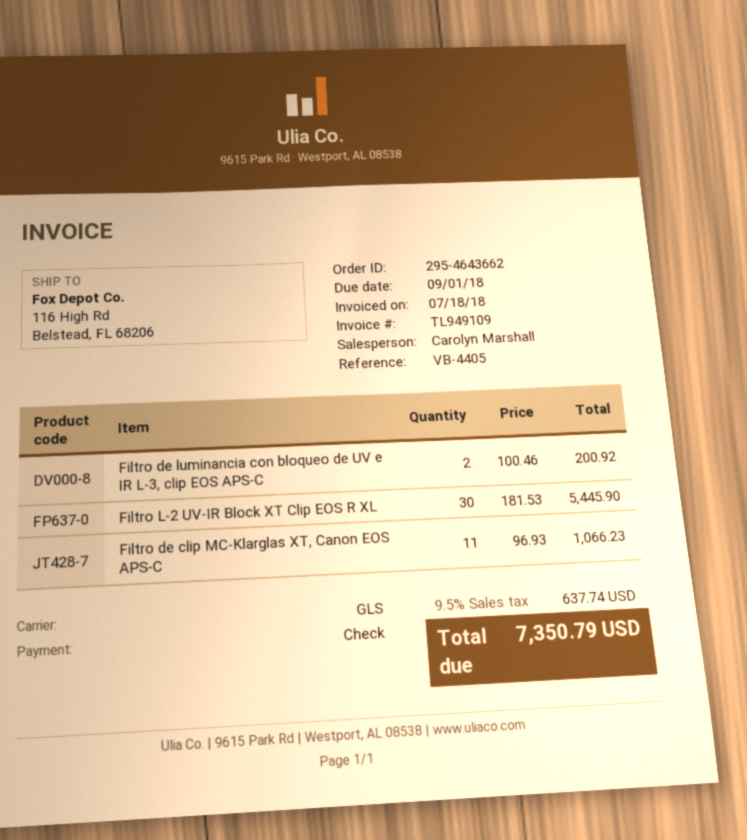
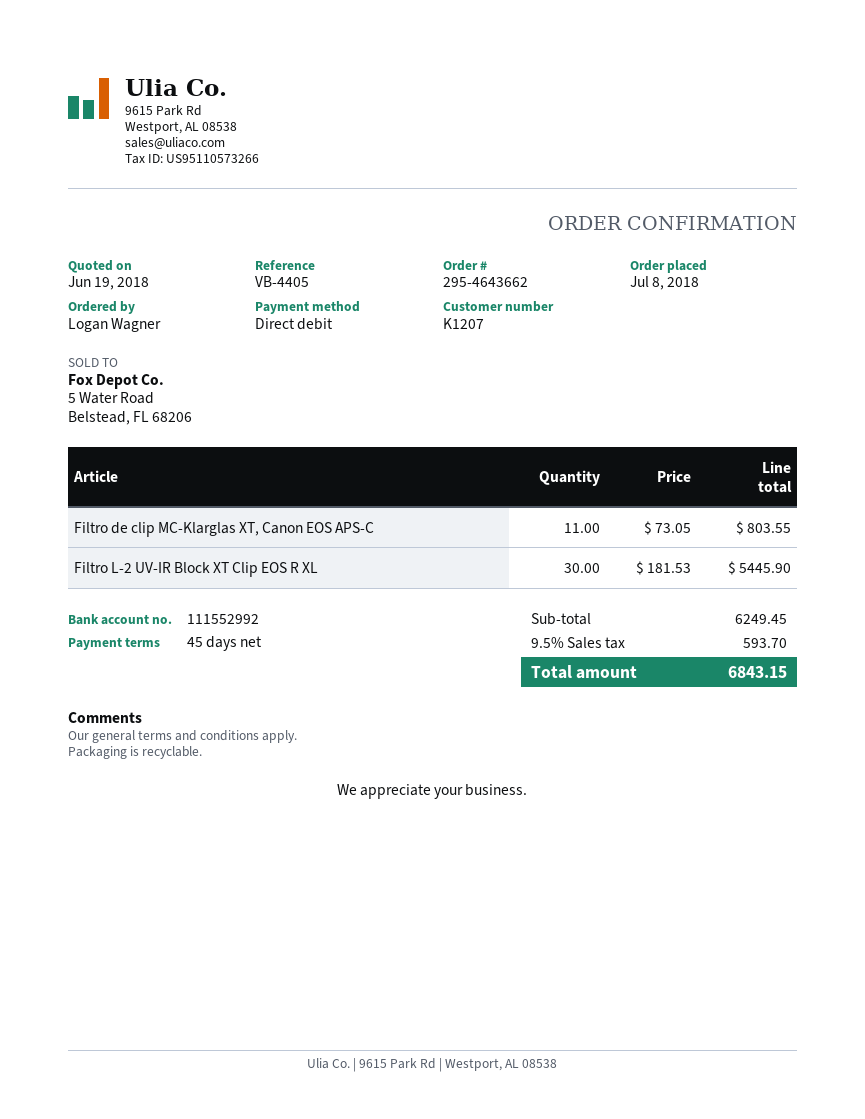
payment method: cheque -> direct debit
Filtro de luminancia con bloqueo de UV e IR L-3, clip EOS APS-C: 2 x 100.46 = 200.92 -> none
Filtro de clip MC-Klarglas XT, Canon EOS APS-C: 11 x 96.93 = 1066.23 -> 11 x 73.05 = 803.55
tax: 9.5% = 637.74 -> 9.5% = 593.70
total: 7350.79 -> 6843.15

